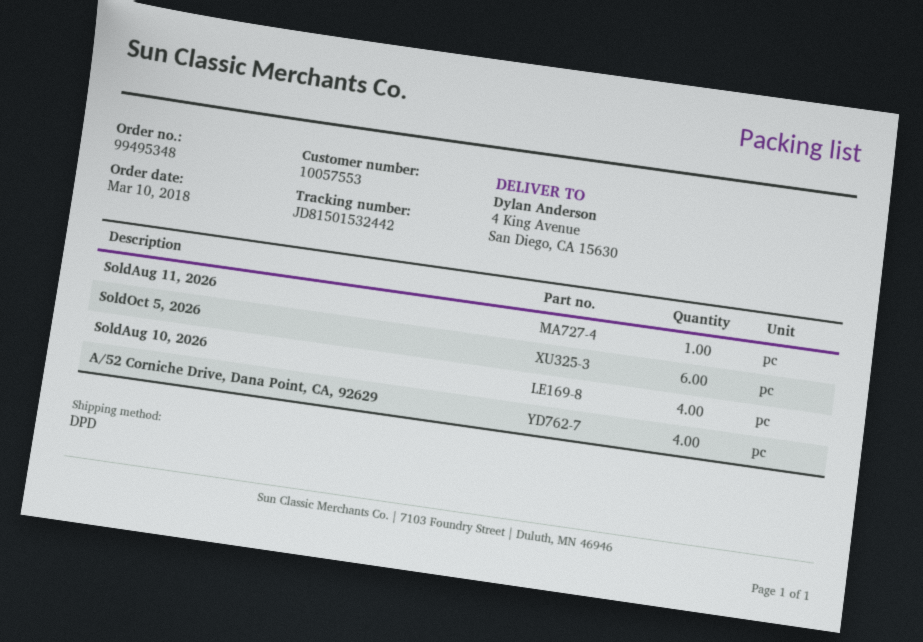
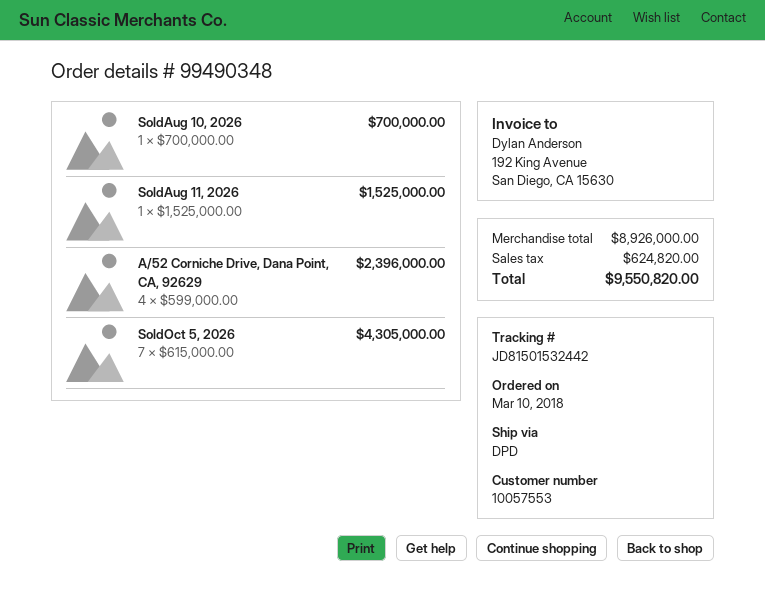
order number: 99495348 -> 99490348
SoldOct 5, 2026: 6 -> 7
SoldAug 10, 2026: 4 -> 1

